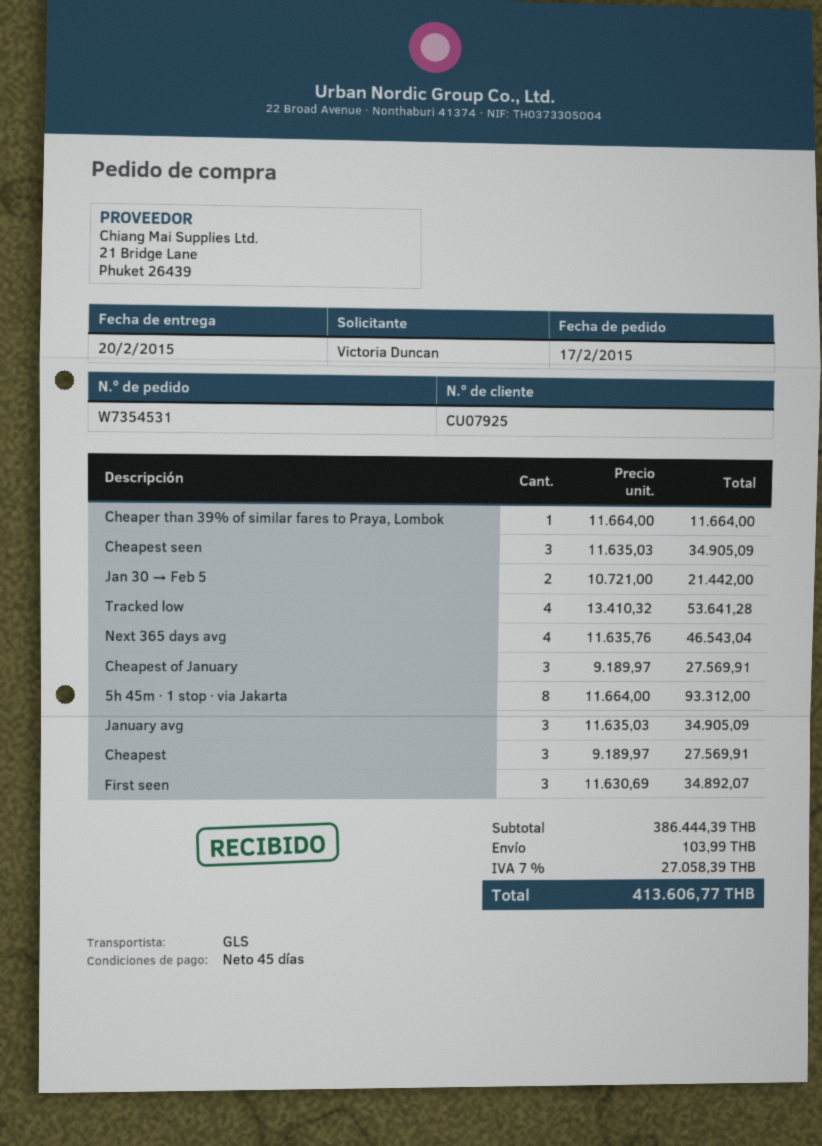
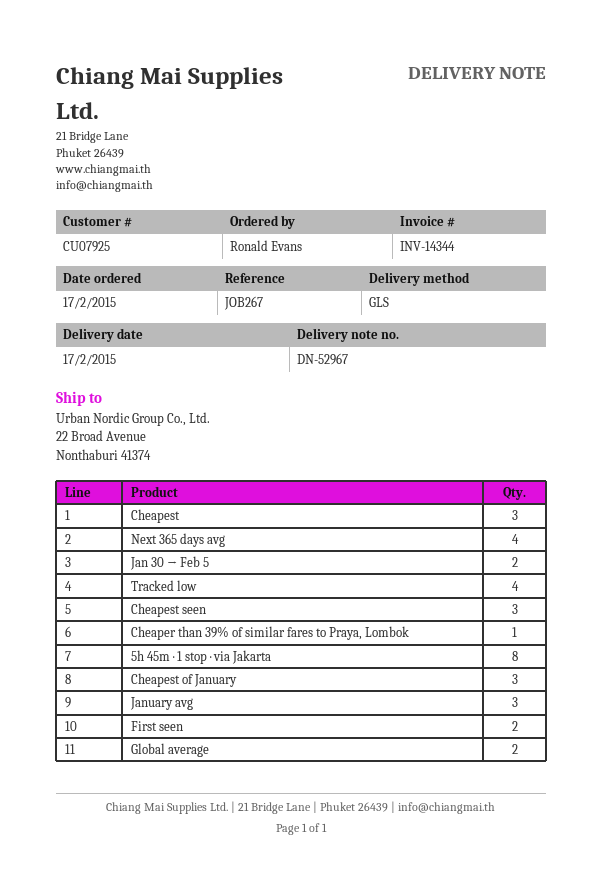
delivery date: 2015-02-20 -> 2015-02-17
ordered by: Victoria Duncan -> Ronald Evans
First seen: 3 -> 2
Global average: none -> 2

